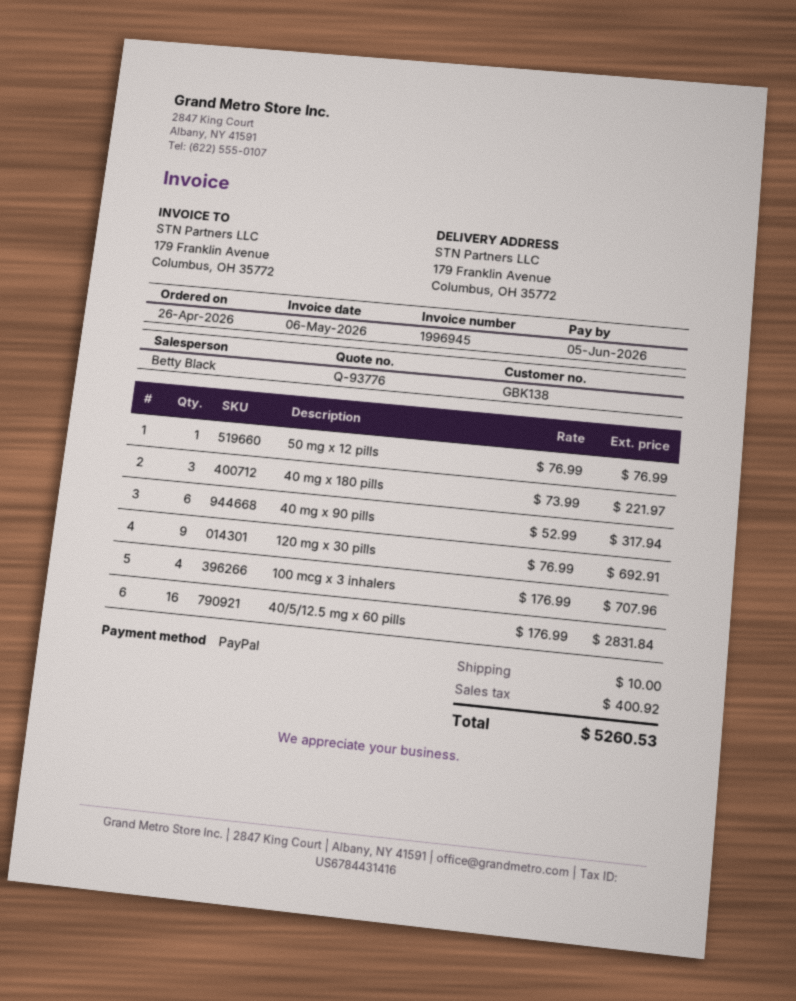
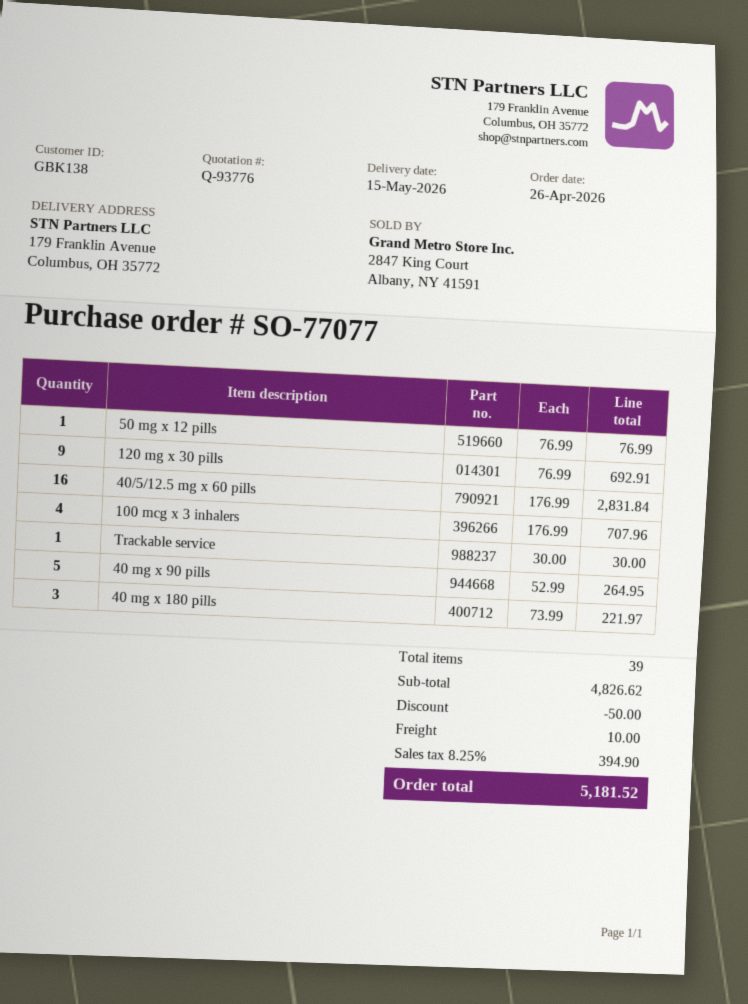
40 mg x 90 pills: 6 x 52.99 = 317.94 -> 5 x 52.99 = 264.95
Trackable service: none -> 1 x 30.00 = 30.00
discount: none -> 50.00
tax: 400.92 -> 394.90
total: 5260.53 -> 5181.52

